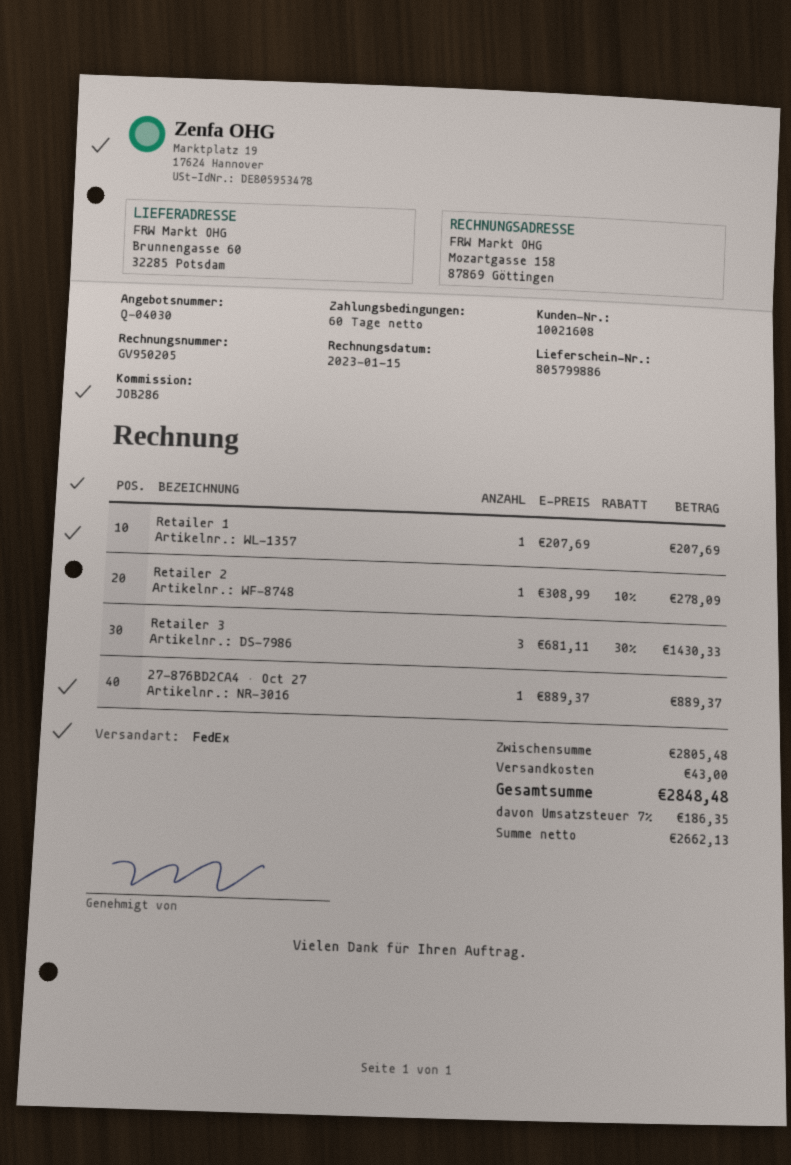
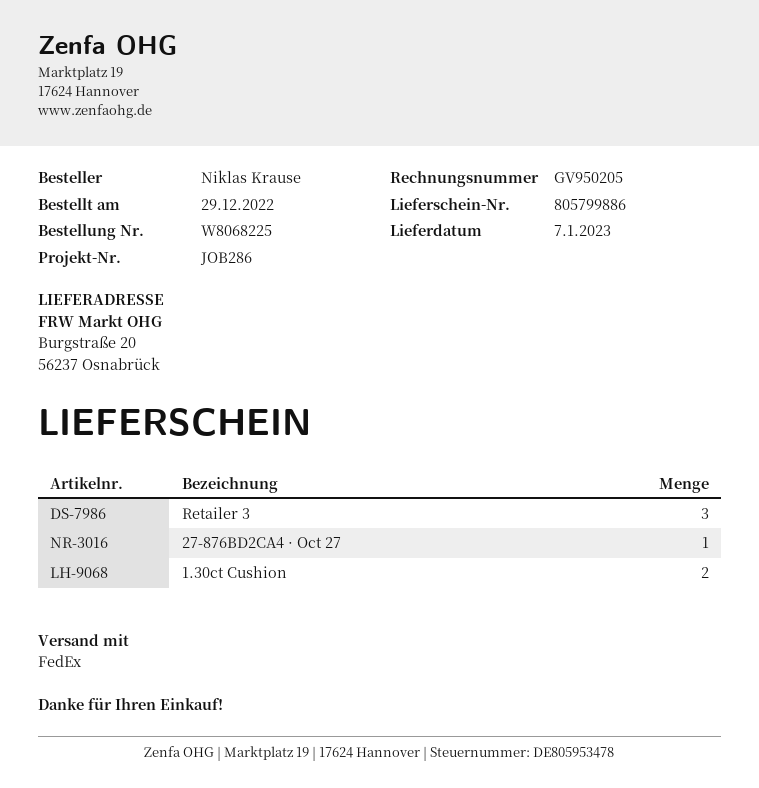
ship to: Brunnengasse 60, 32285 Potsdam -> Burgstraße 20, 56237 Osnabrück
Retailer 1: 1 -> none
Retailer 2: 1 -> none
1.30ct Cushion: none -> 2

